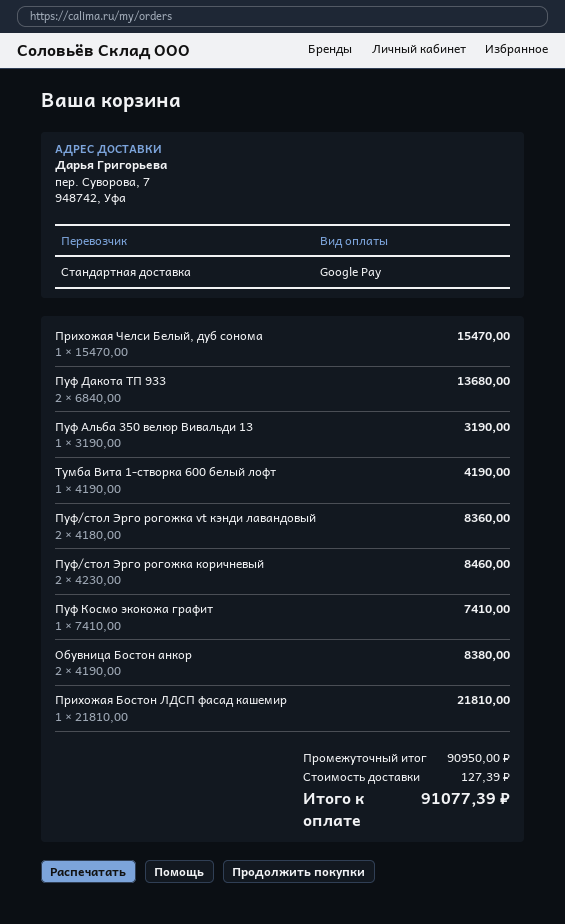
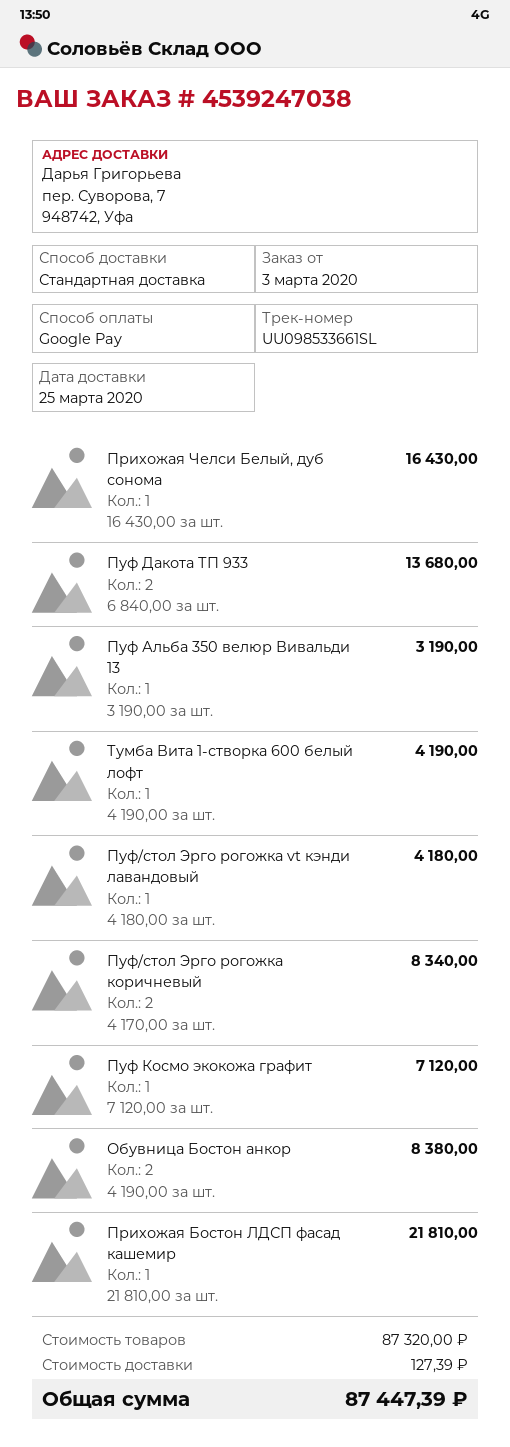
Прихожая Челси Белый, дуб сонома: 1 x 15470.00 = 15470.00 -> 1 x 16430.00 = 16430.00
Пуф/стол Эрго рогожка vt кэнди лавандовый: 2 x 4180.00 = 8360.00 -> 1 x 4180.00 = 4180.00
Пуф/стол Эрго рогожка коричневый: 2 x 4230.00 = 8460.00 -> 2 x 4170.00 = 8340.00
Пуф Космо экокожа графит: 1 x 7410.00 = 7410.00 -> 1 x 7120.00 = 7120.00
subtotal: 90950.00 -> 87320.00
total: 91077.39 -> 87447.39

